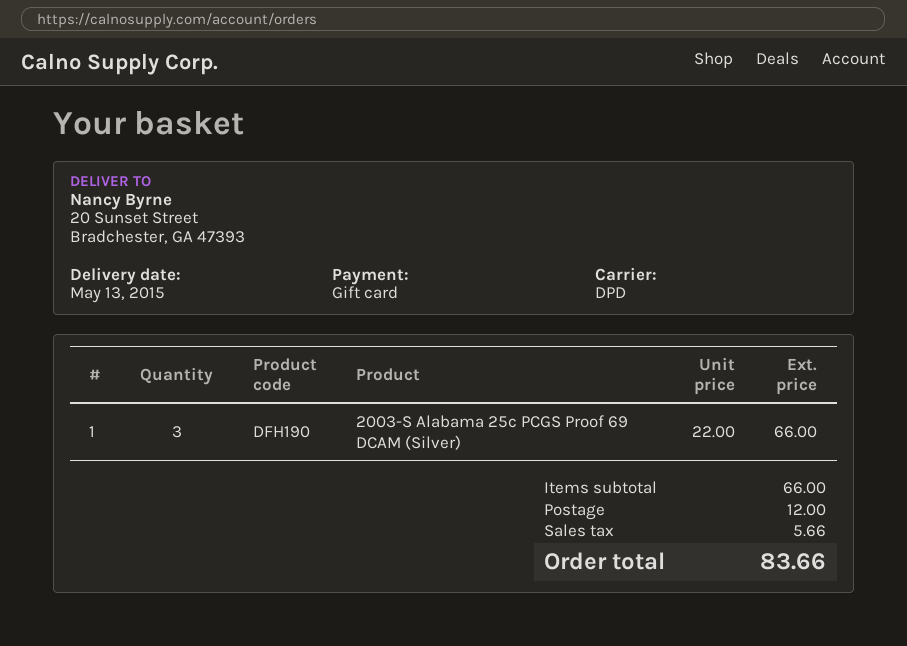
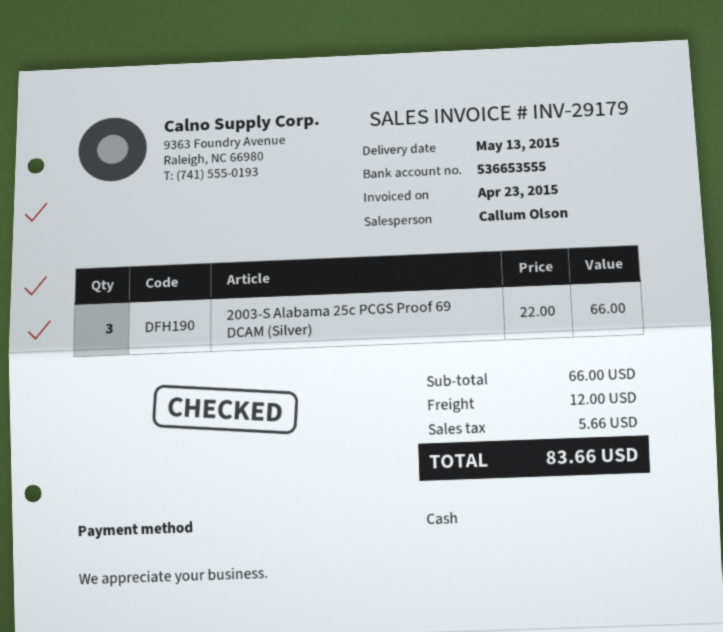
payment method: gift card -> cash

